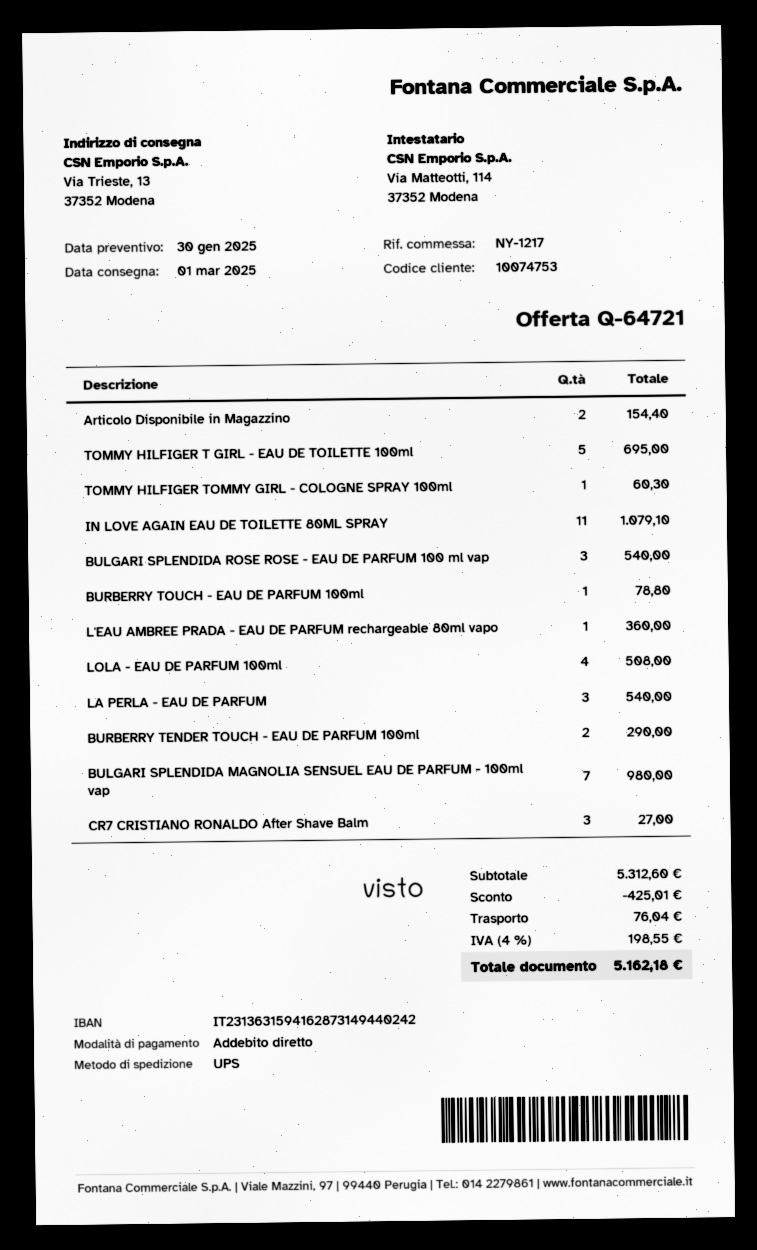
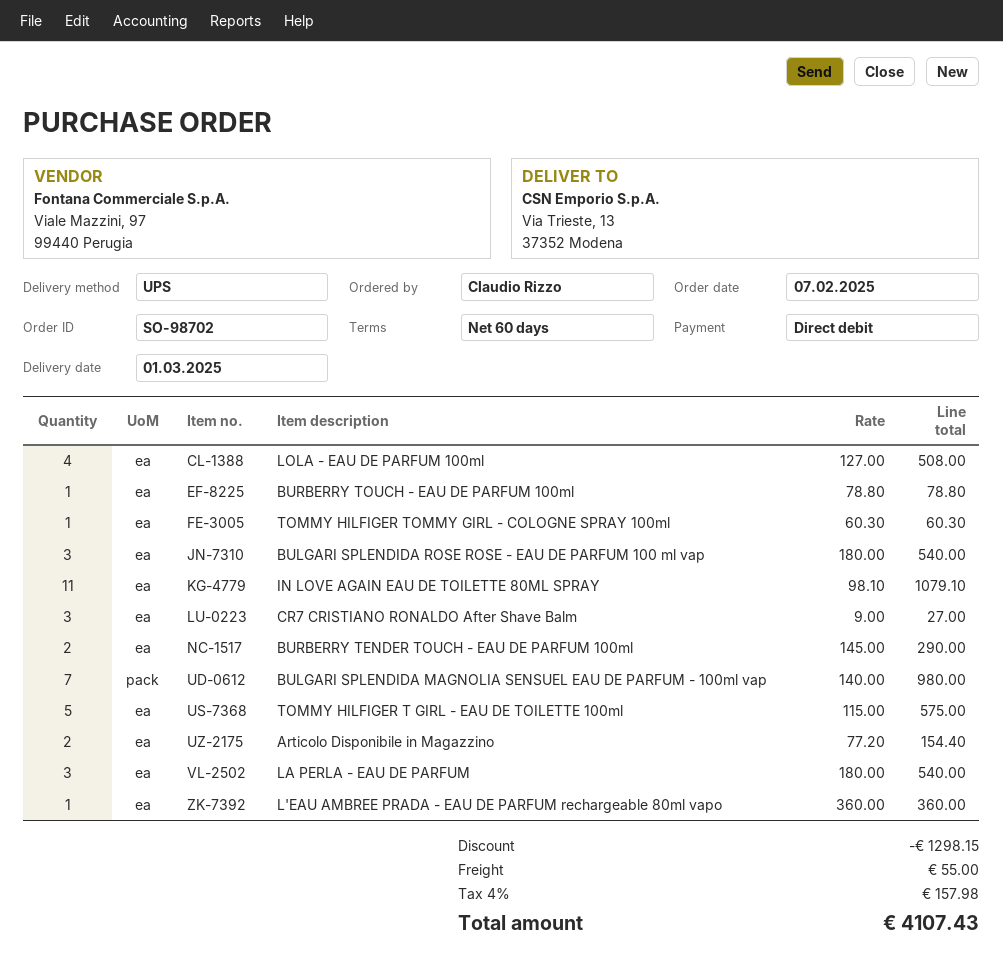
TOMMY HILFIGER T GIRL - EAU DE TOILETTE 100ml: 5 for 695.00 -> 5 for 575.00
discount: 425.01 -> 1298.15
shipping: 76.04 -> 55.00
tax: 4% = 198.55 -> 4% = 157.98
total: 5162.18 -> 4107.43

